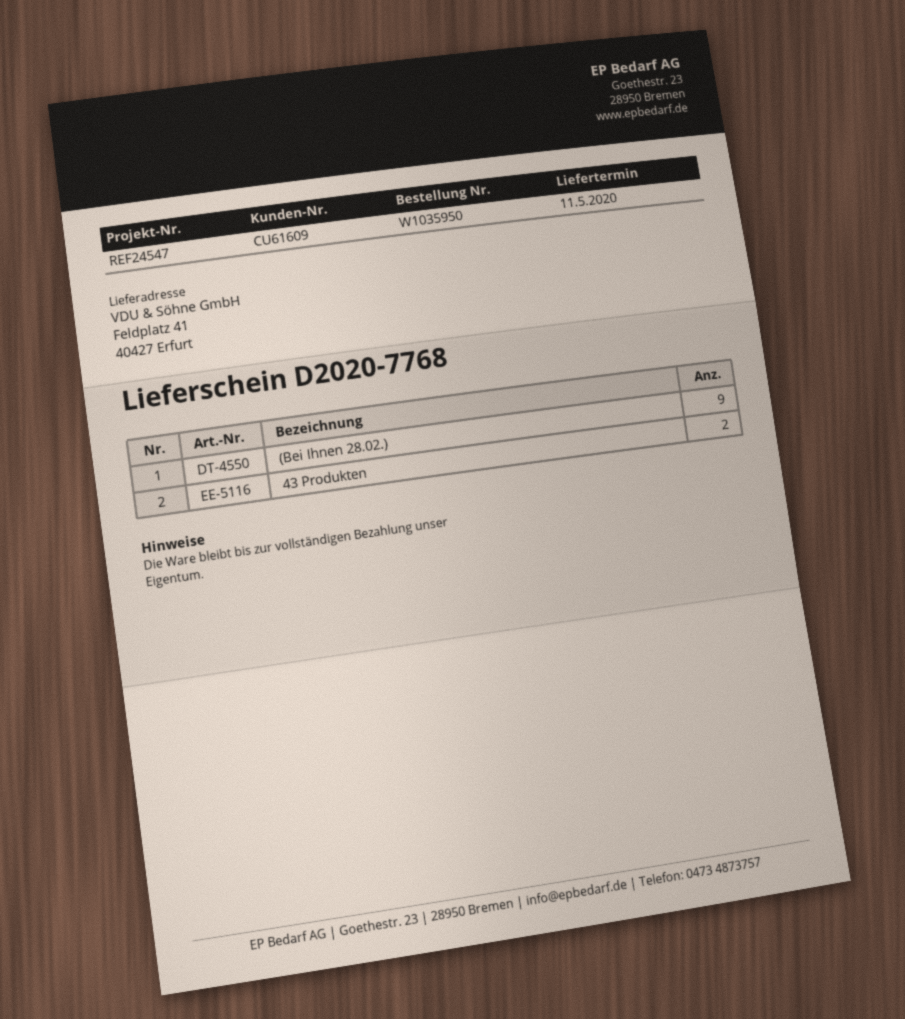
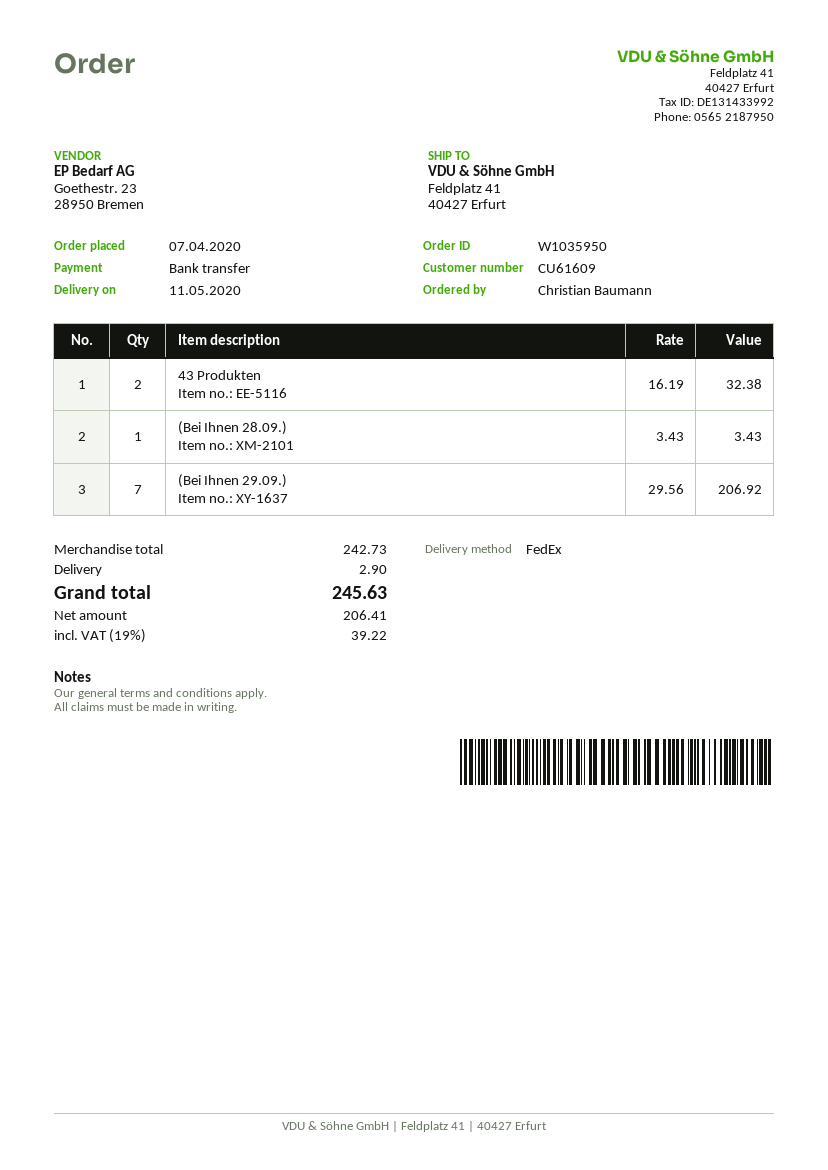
(Bei Ihnen 28.02.): 9 -> none
(Bei Ihnen 28.09.): none -> 1
(Bei Ihnen 29.09.): none -> 7

